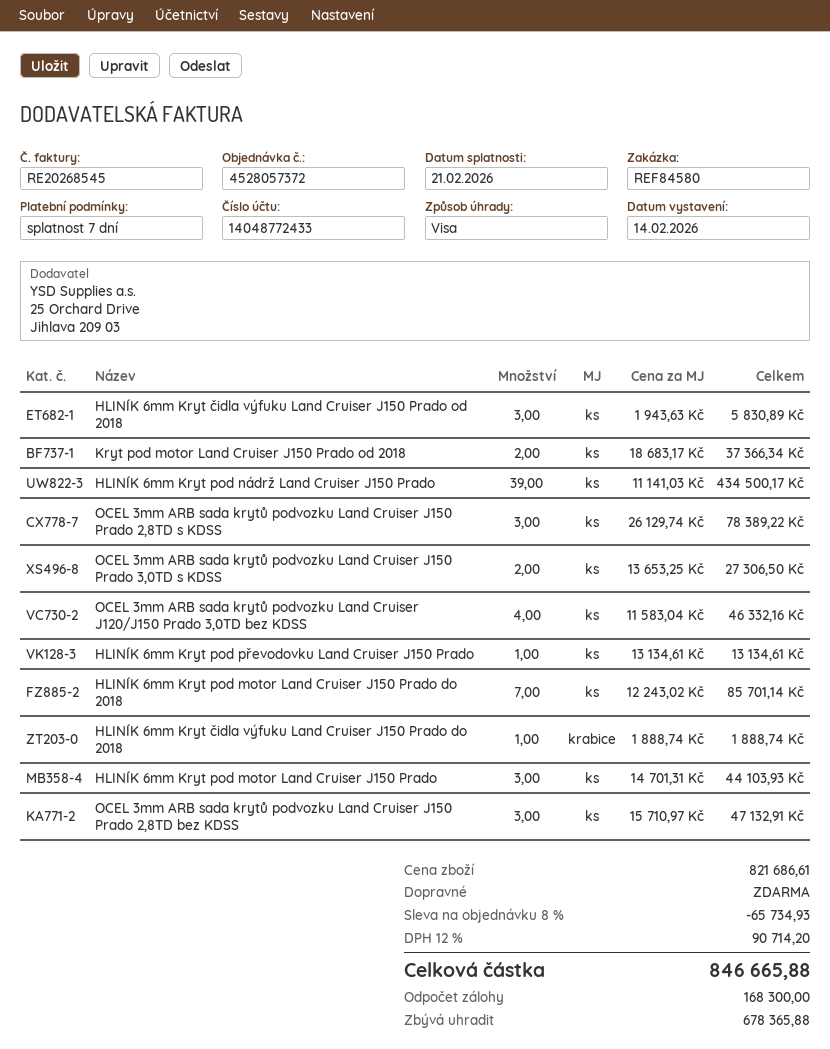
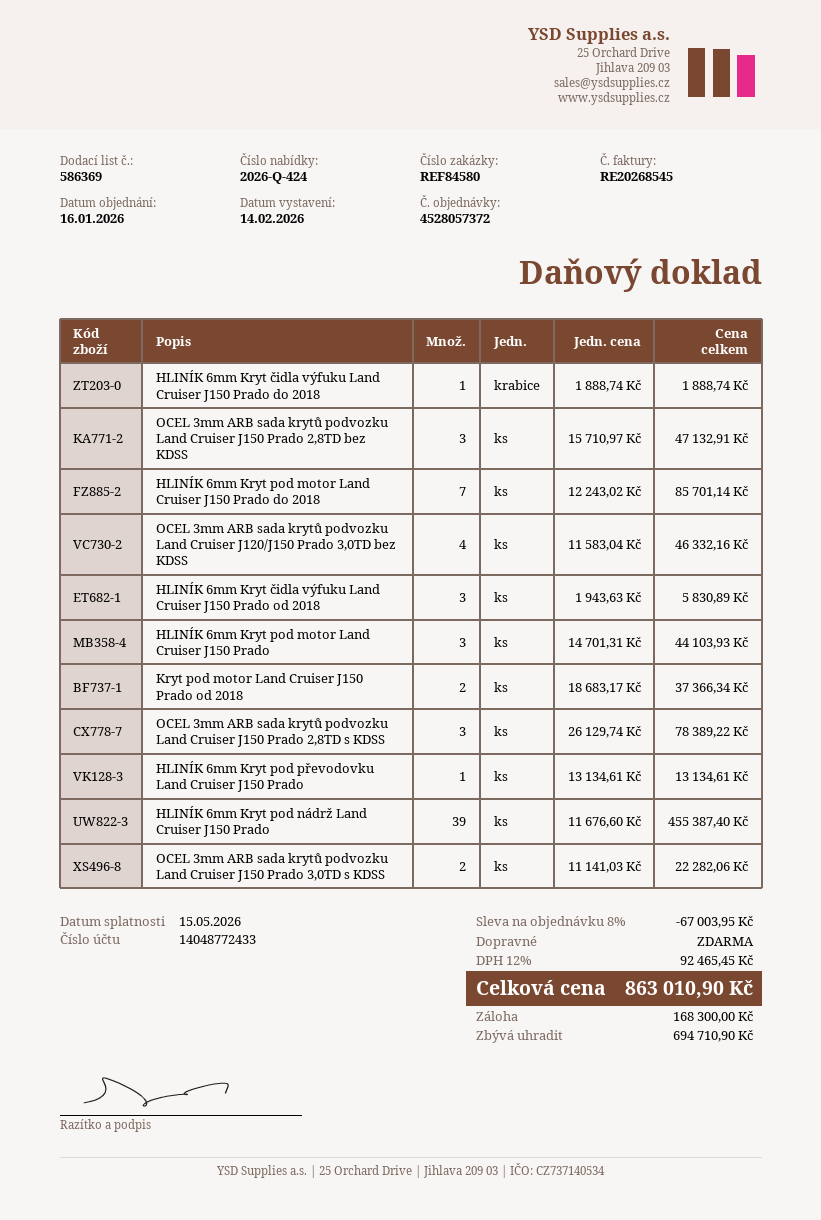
due date: 2026-02-21 -> 2026-05-15
HLINÍK 6mm Kryt pod nádrž Land Cruiser J150 Prado: 39 x 11141.03 = 434500.17 -> 39 x 11676.60 = 455387.40
OCEL 3mm ARB sada krytů podvozku Land Cruiser J150 Prado 3,0TD s KDSS: 2 x 13653.25 = 27306.50 -> 2 x 11141.03 = 22282.06
discount: 8% = 65734.93 -> 8% = 67003.95
tax: 12% = 90714.20 -> 12% = 92465.45
total: 846665.88 -> 863010.90
balance: 678365.88 -> 694710.90

